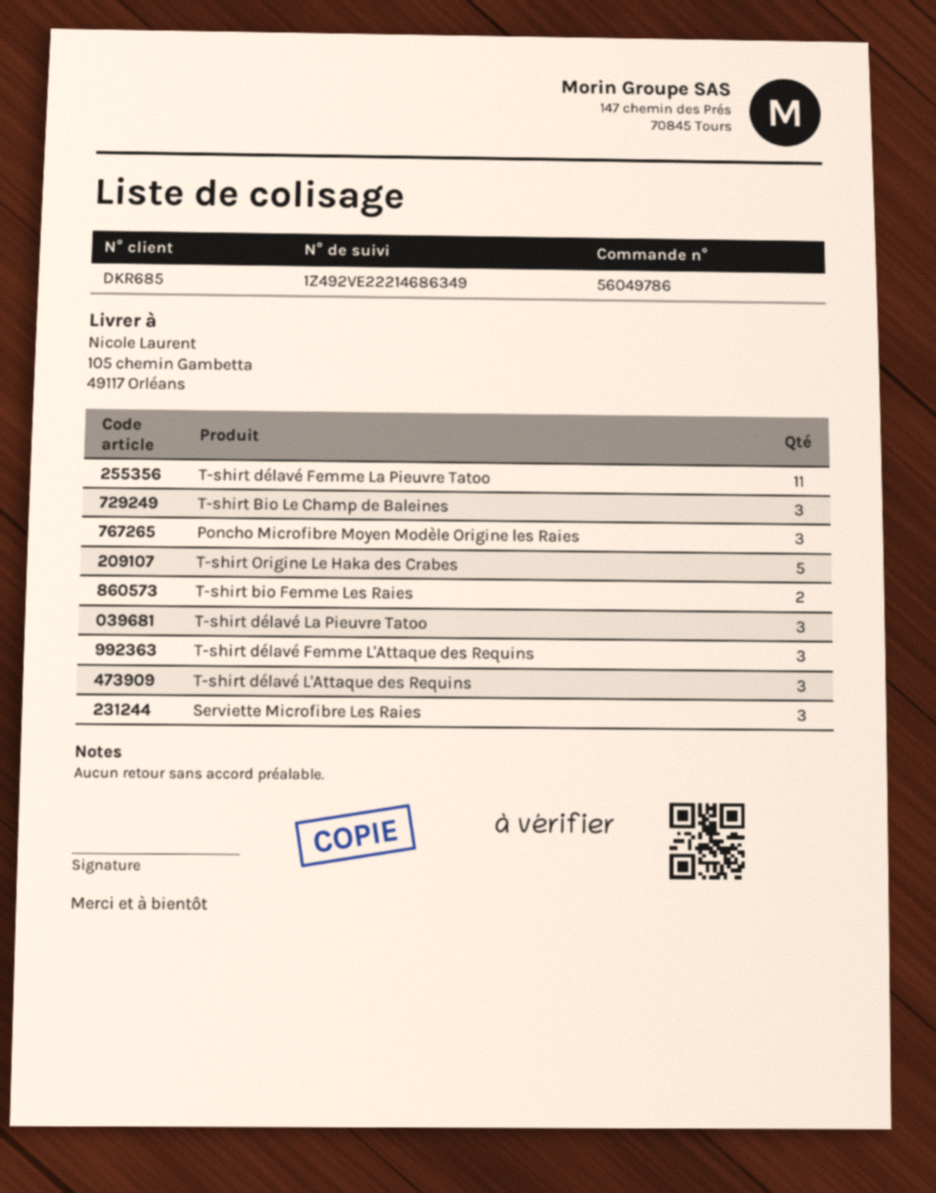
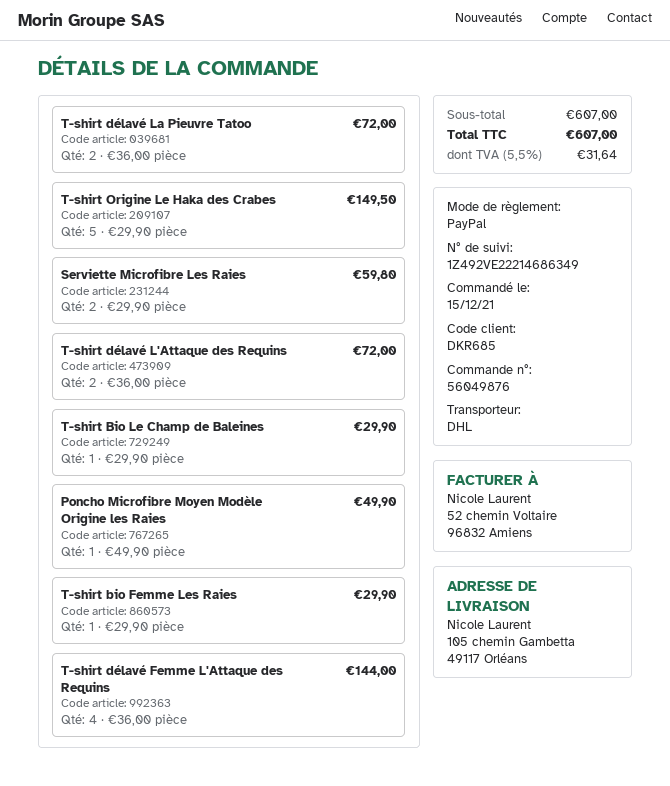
order number: 56049786 -> 56049876
T-shirt délavé Femme La Pieuvre Tatoo: 11 -> none
T-shirt Bio Le Champ de Baleines: 3 -> 1
Poncho Microfibre Moyen Modèle Origine les Raies: 3 -> 1
T-shirt bio Femme Les Raies: 2 -> 1
T-shirt délavé La Pieuvre Tatoo: 3 -> 2
T-shirt délavé Femme L'Attaque des Requins: 3 -> 4
T-shirt délavé L'Attaque des Requins: 3 -> 2
Serviette Microfibre Les Raies: 3 -> 2

